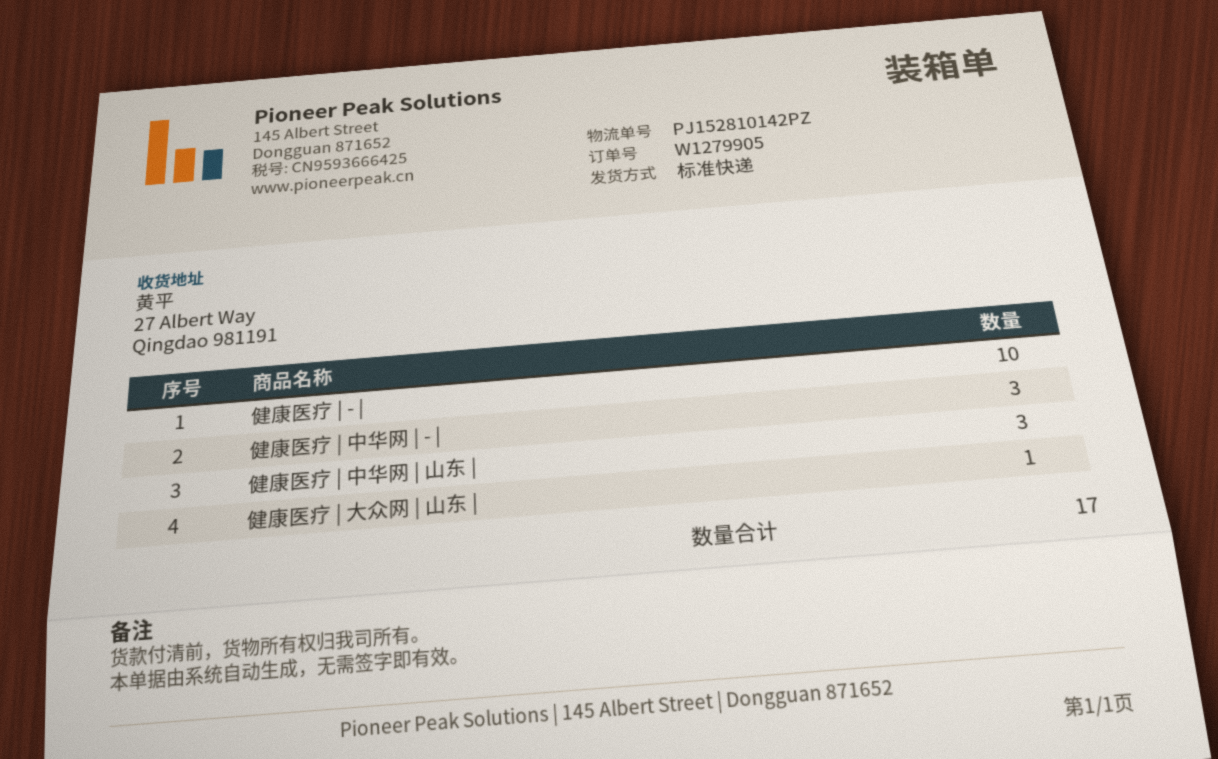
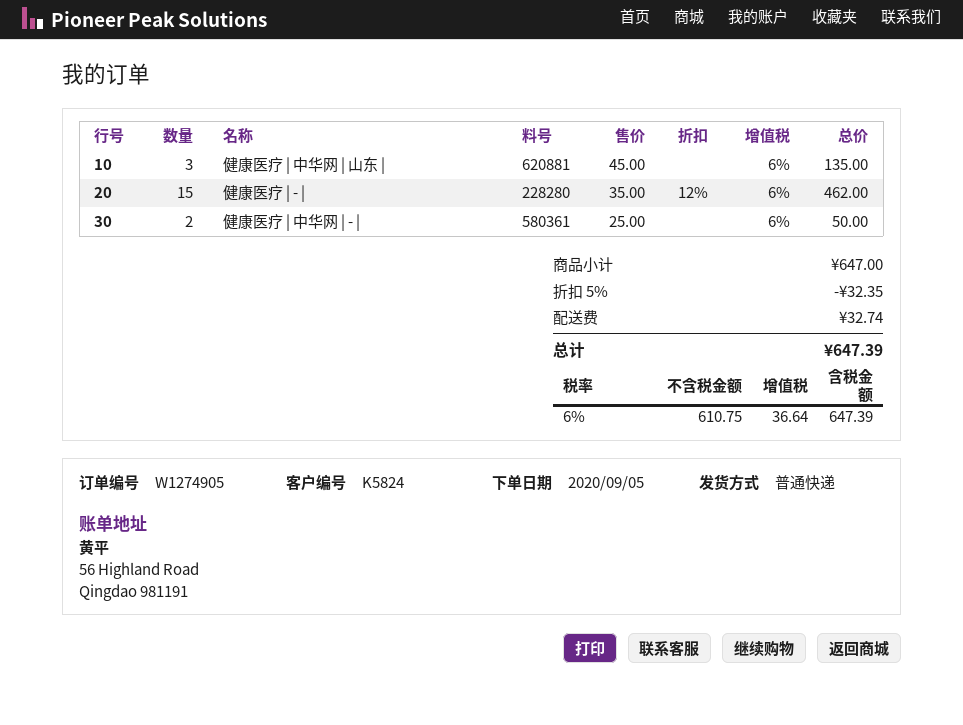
order number: W1279905 -> W1274905
健康医疗 | - |: 10 -> 15
健康医疗 | 中华网 | - |: 3 -> 2
健康医疗 | 大众网 | 山东 |: 1 -> none

